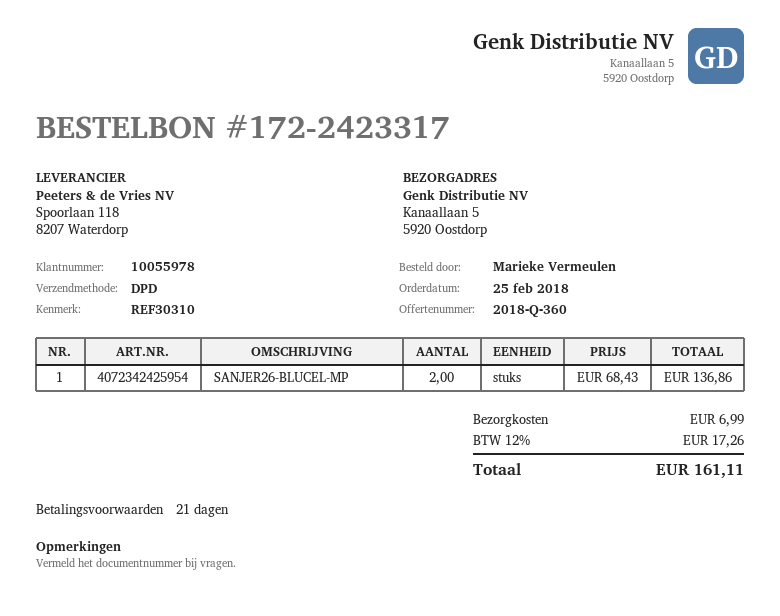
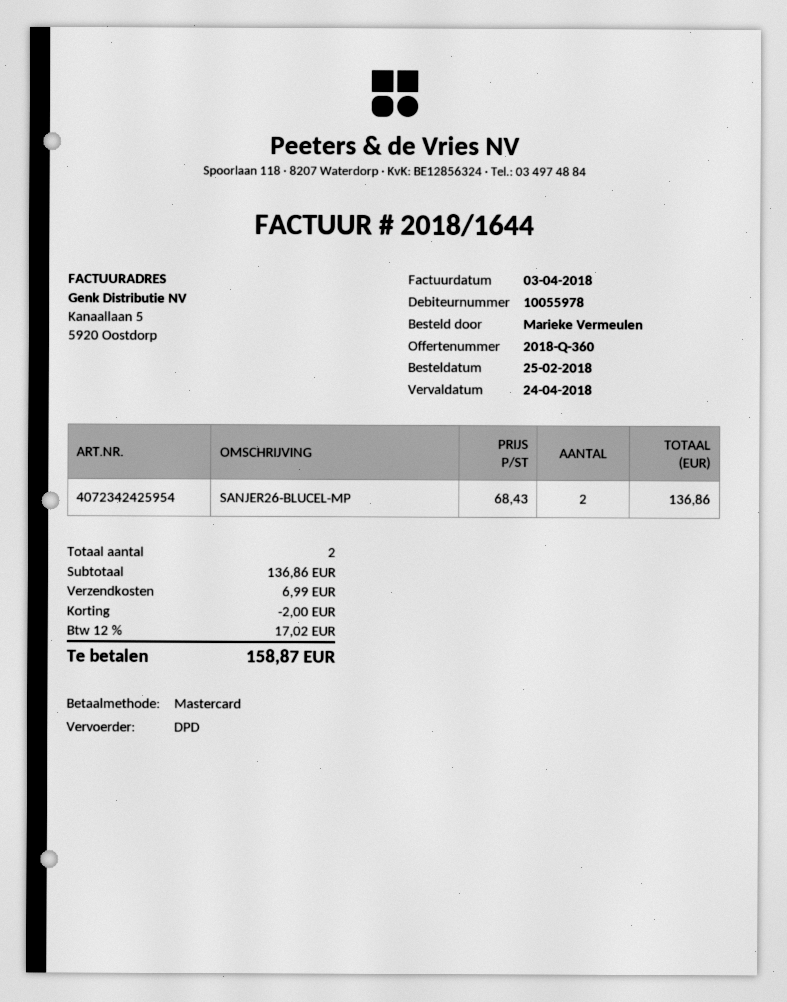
discount: none -> 2.00
tax: 12% = 17.26 -> 12% = 17.02
total: 161.11 -> 158.87

